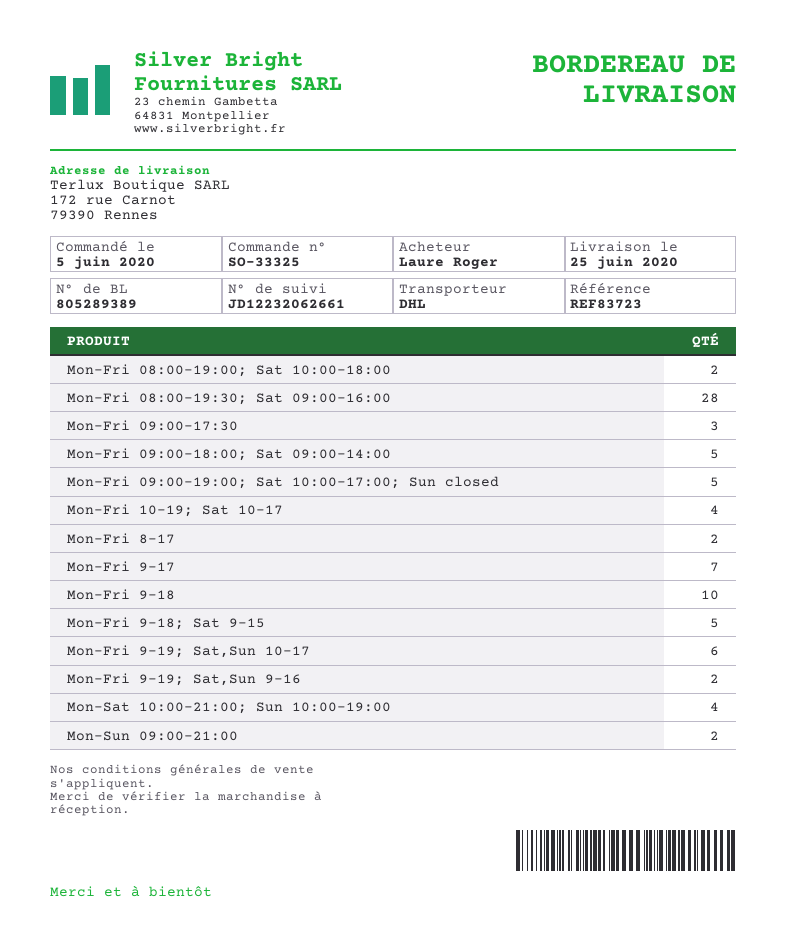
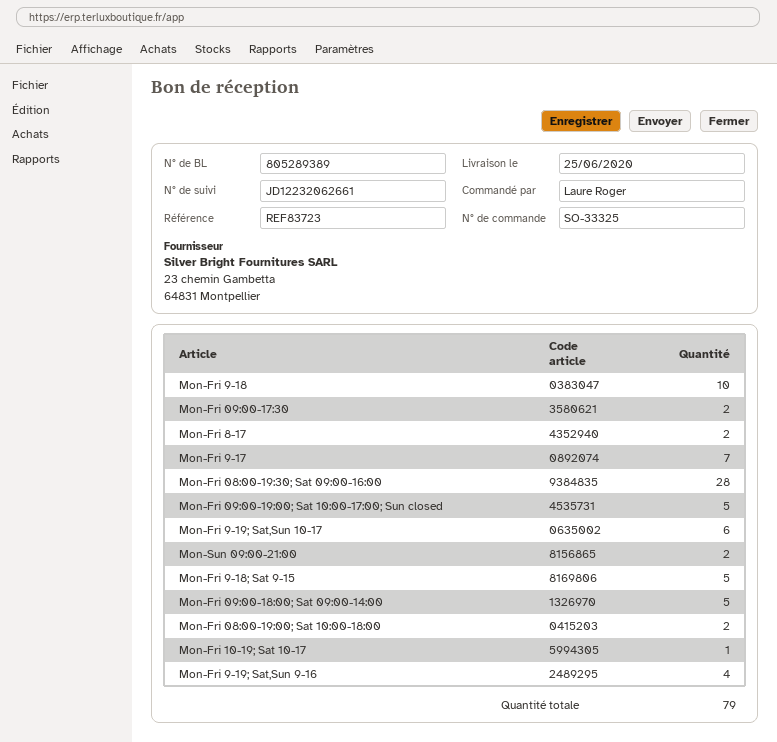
Mon-Fri 09:00-17:30: 3 -> 2
Mon-Fri 10-19; Sat 10-17: 4 -> 1
Mon-Fri 9-19; Sat,Sun 9-16: 2 -> 4
Mon-Sat 10:00-21:00; Sun 10:00-19:00: 4 -> none

